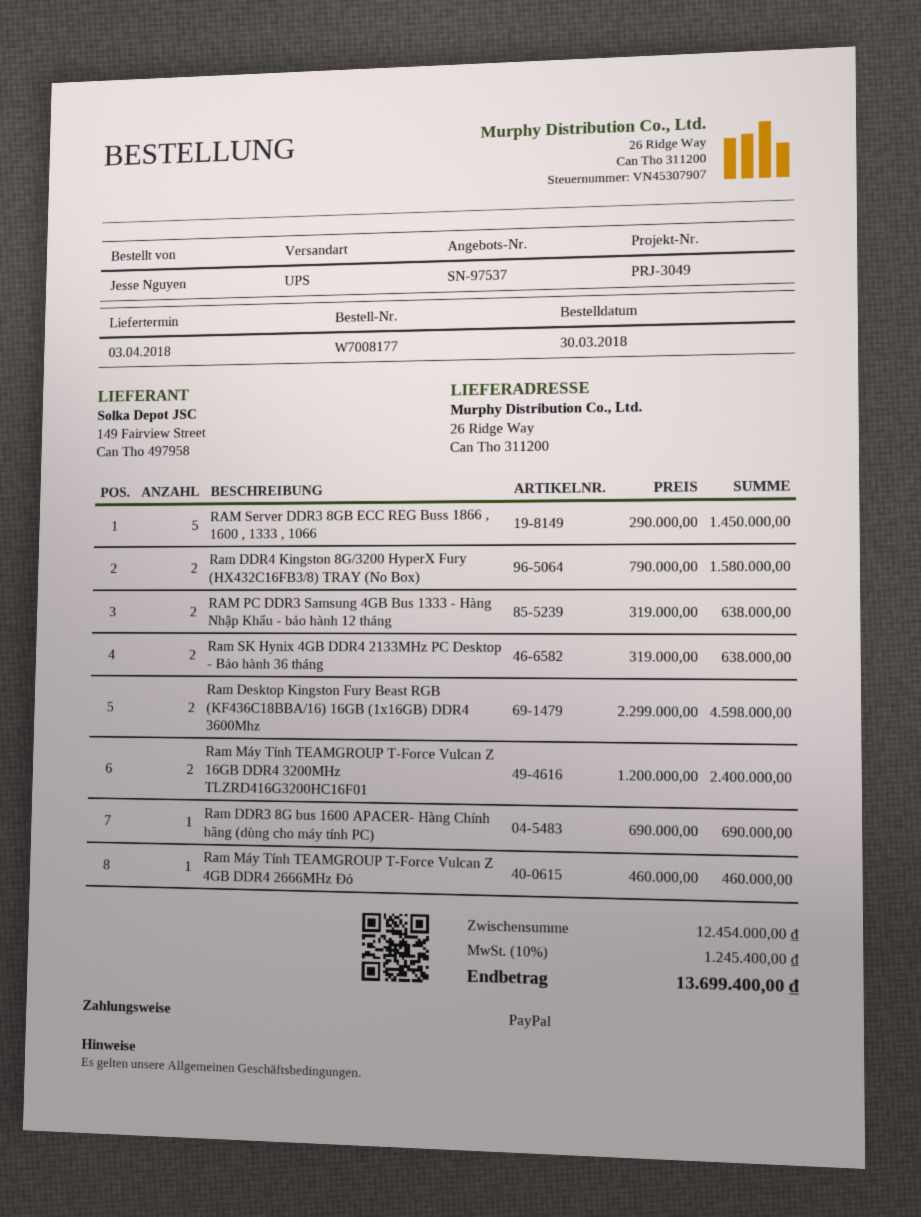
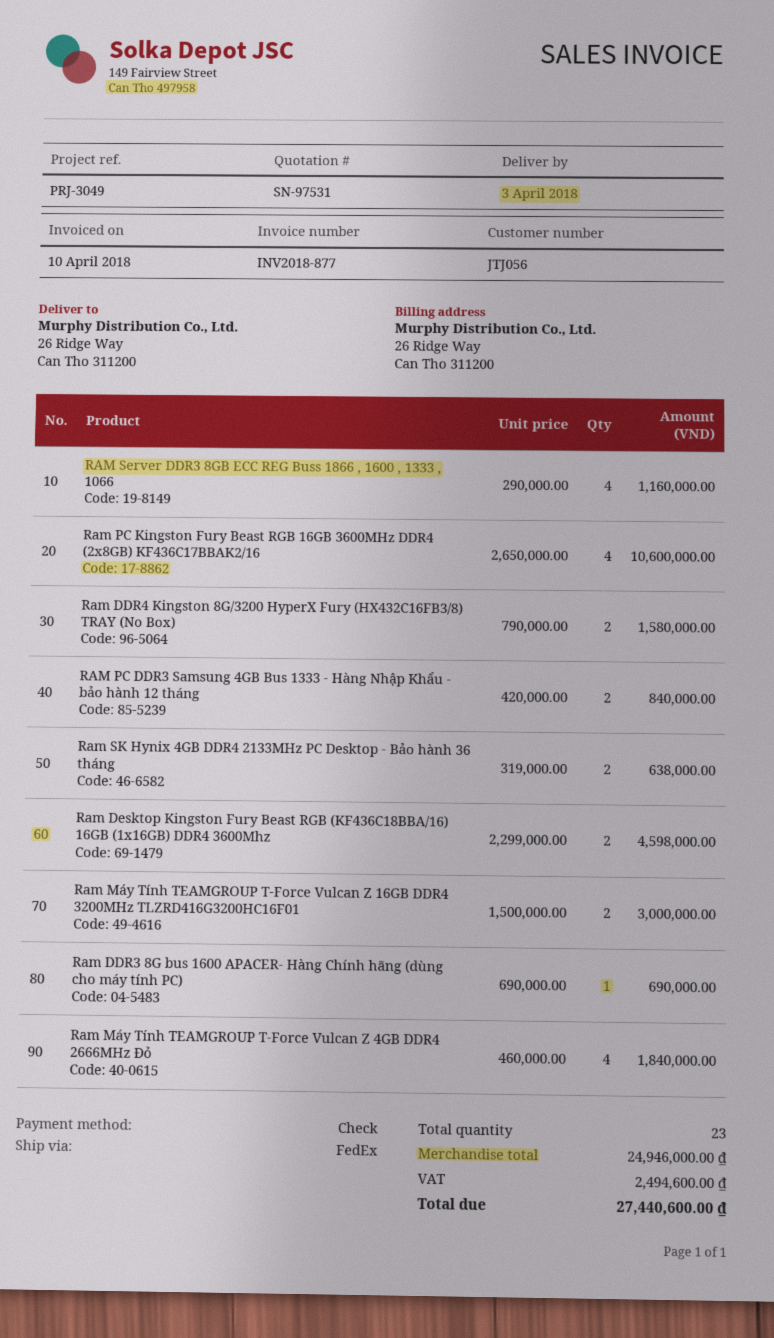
quote number: SN-97537 -> SN-97531
payment method: PayPal -> cheque
shipping method: UPS -> FedEx
RAM Server DDR3 8GB ECC REG Buss 1866 , 1600 , 1333 , 1066: 5 x 290000.00 = 1450000.00 -> 4 x 290000.00 = 1160000.00
RAM PC DDR3 Samsung 4GB Bus 1333 - Hàng Nhập Khẩu - bảo hành 12 tháng: 2 x 319000.00 = 638000.00 -> 2 x 420000.00 = 840000.00
Ram Máy Tính TEAMGROUP T-Force Vulcan Z 16GB DDR4 3200MHz TLZRD416G3200HC16F01: 2 x 1200000.00 = 2400000.00 -> 2 x 1500000.00 = 3000000.00
Ram Máy Tính TEAMGROUP T-Force Vulcan Z 4GB DDR4 2666MHz Đỏ: 1 x 460000.00 = 460000.00 -> 4 x 460000.00 = 1840000.00
Ram PC Kingston Fury Beast RGB 16GB 3600MHz DDR4 (2x8GB) KF436C17BBAK2/16: none -> 4 x 2650000.00 = 10600000.00
subtotal: 12454000.00 -> 24946000.00
tax: 1245400.00 -> 2494600.00
total: 13699400.00 -> 27440600.00

